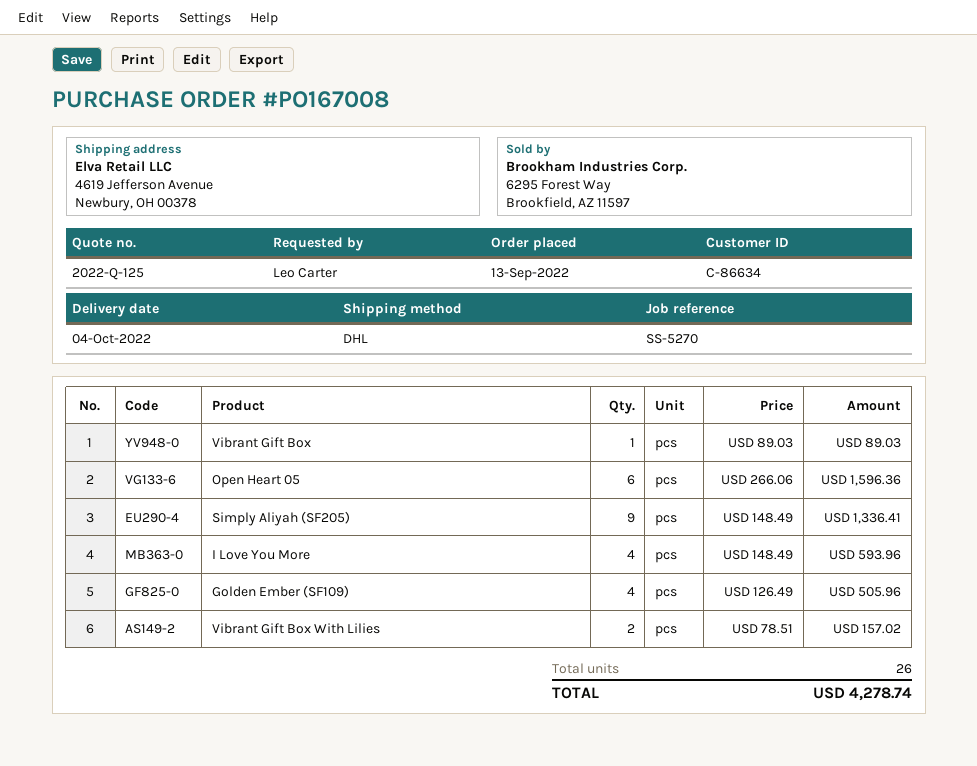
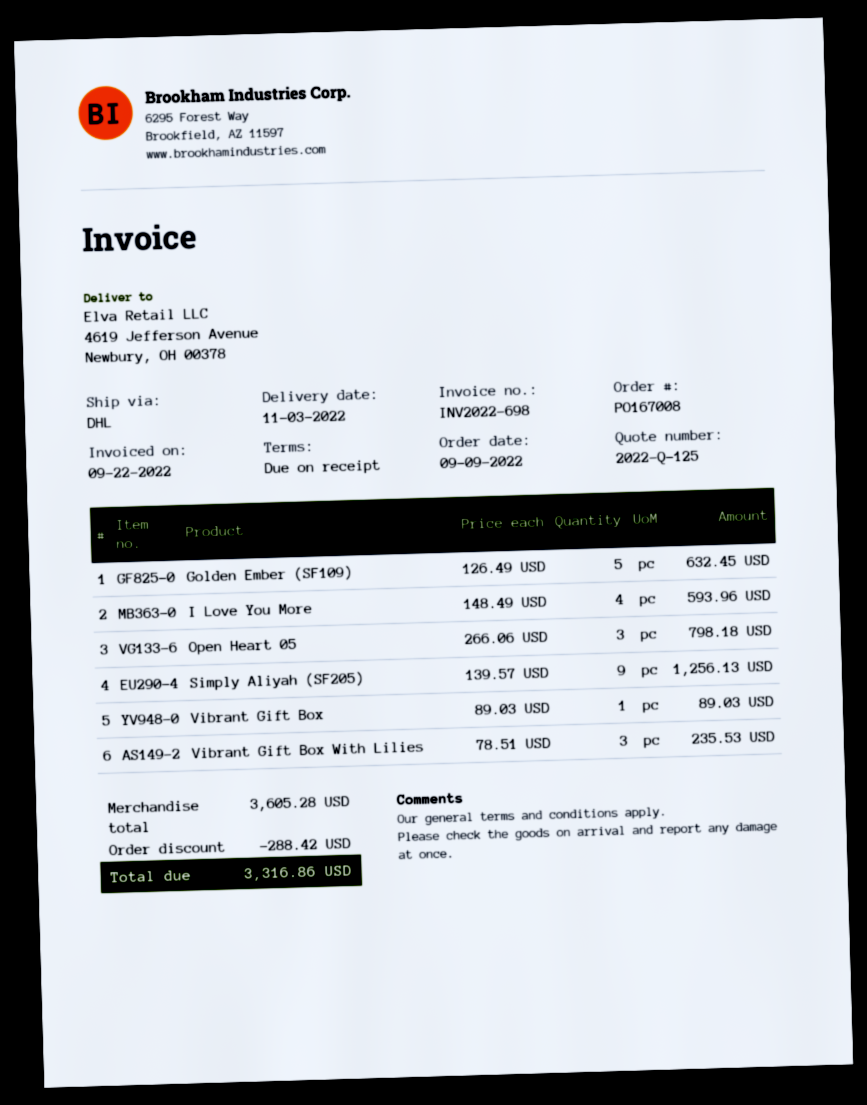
order date: 2022-09-13 -> 2022-09-09
delivery date: 2022-10-04 -> 2022-11-03
Open Heart 05: 6 x 266.06 = 1596.36 -> 3 x 266.06 = 798.18
Simply Aliyah (SF205): 9 x 148.49 = 1336.41 -> 9 x 139.57 = 1256.13
Golden Ember (SF109): 4 x 126.49 = 505.96 -> 5 x 126.49 = 632.45
Vibrant Gift Box With Lilies: 2 x 78.51 = 157.02 -> 3 x 78.51 = 235.53
discount: none -> 288.42
total: 4278.74 -> 3316.86

